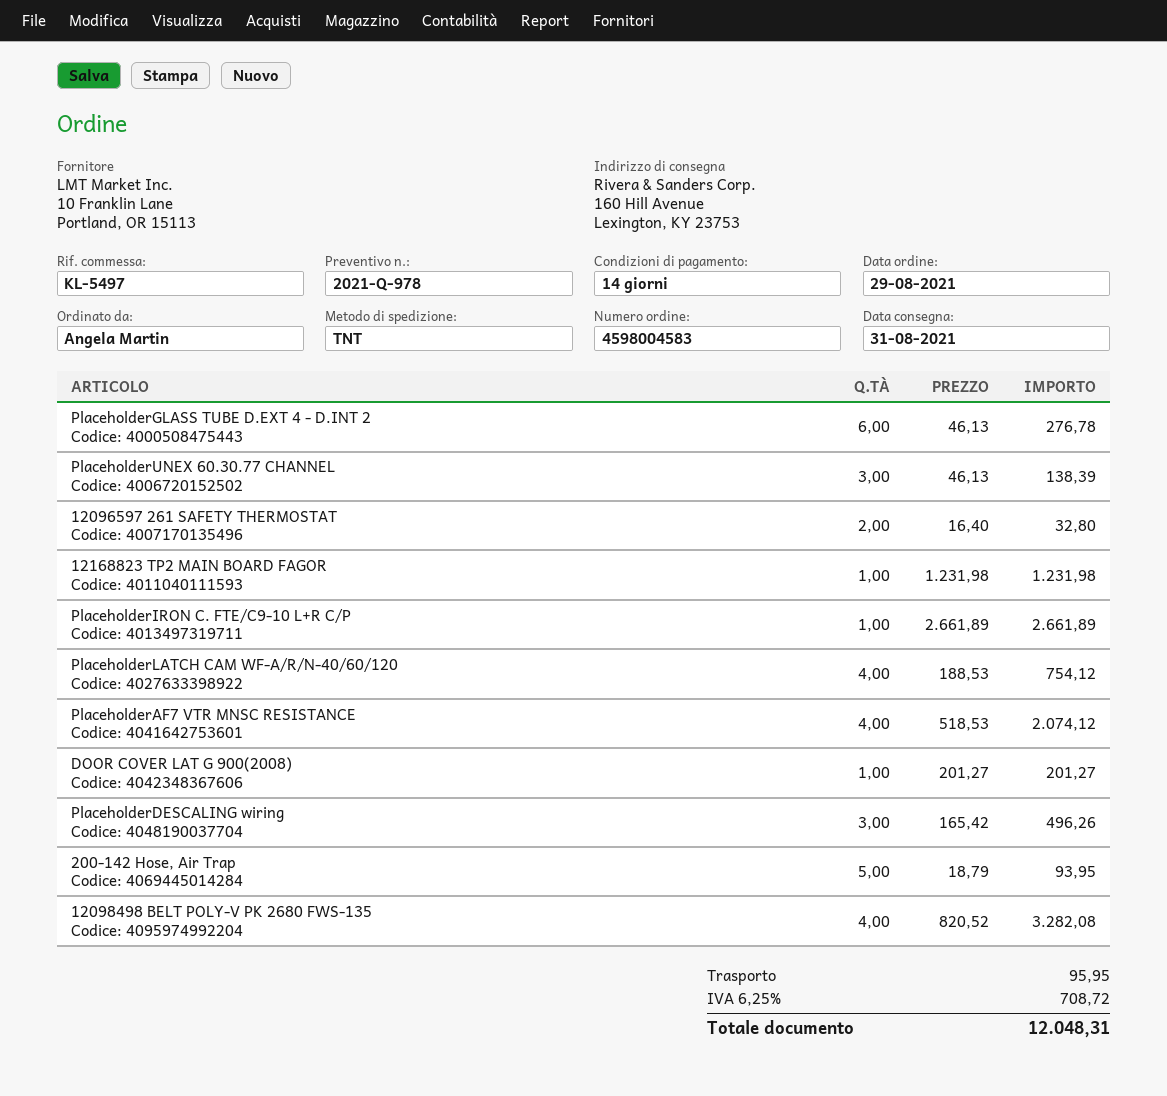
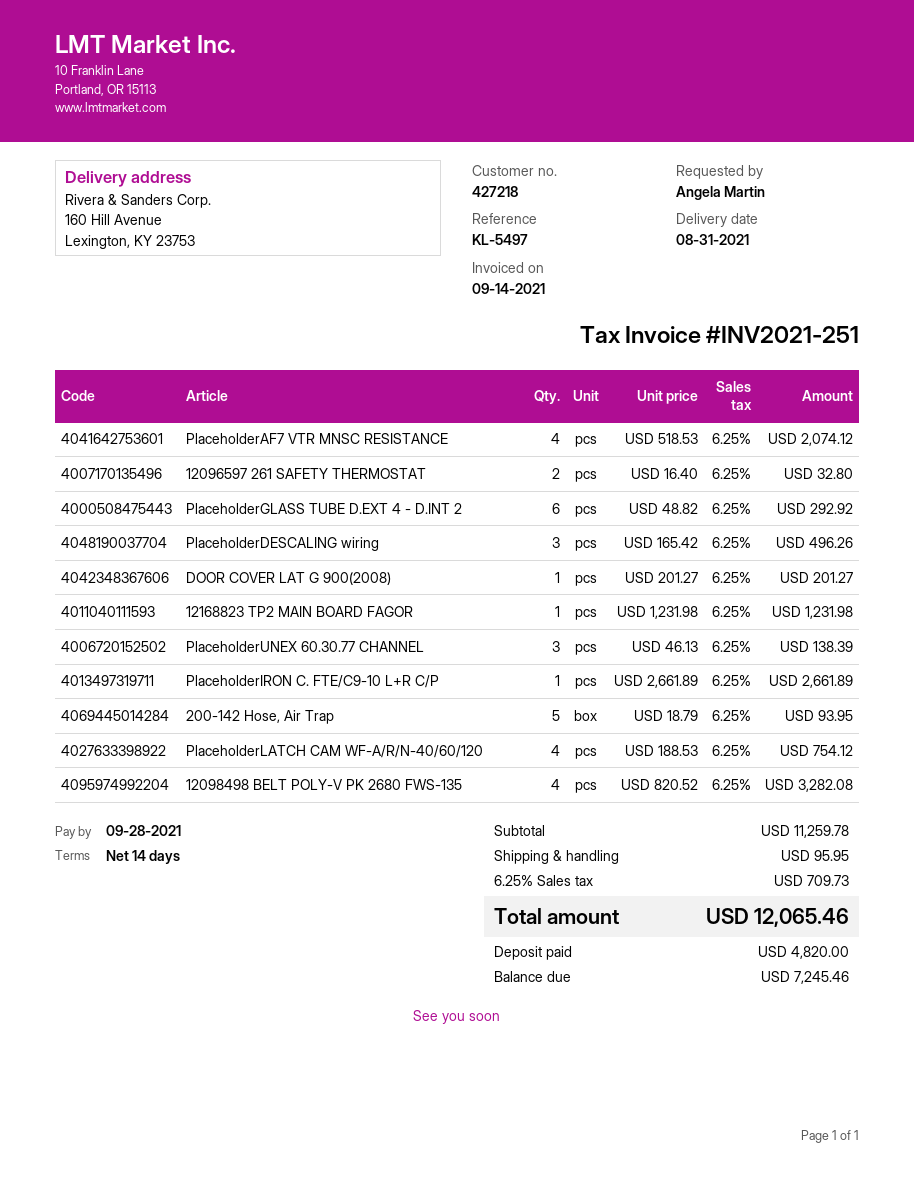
PlaceholderGLASS TUBE D.EXT 4 - D.INT 2: 6 x 46.13 = 276.78 -> 6 x 48.82 = 292.92
tax: 6.25% = 708.72 -> 6.25% = 709.73
total: 12048.31 -> 12065.46

